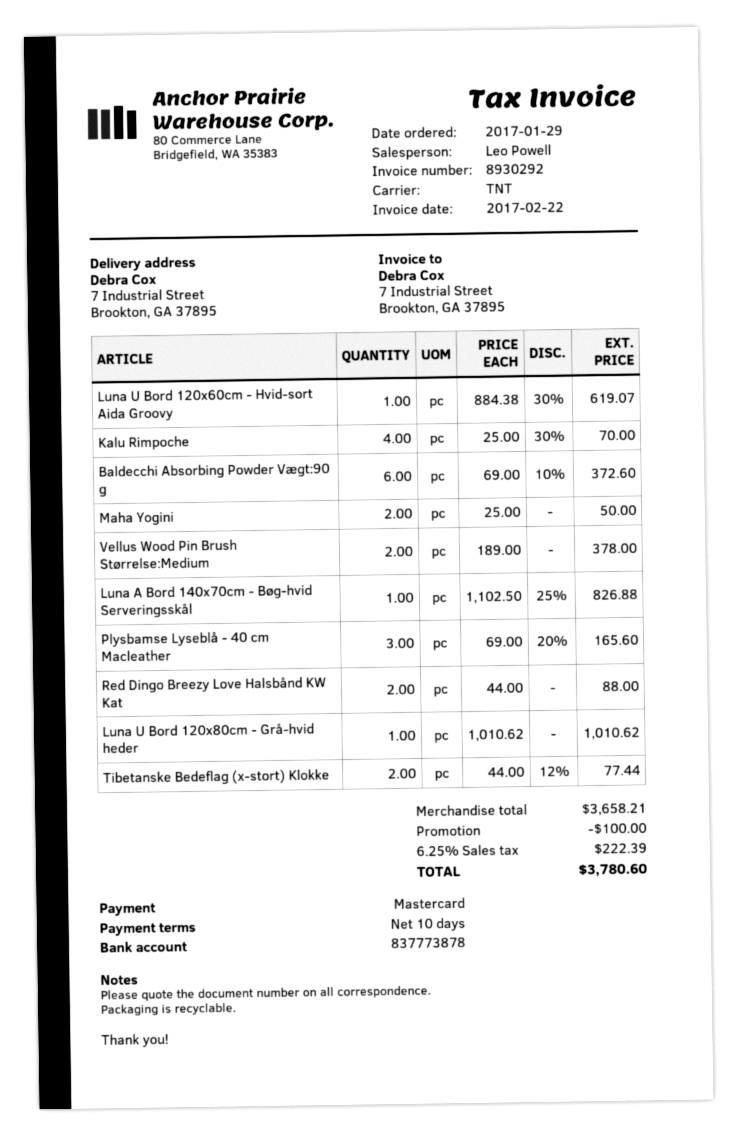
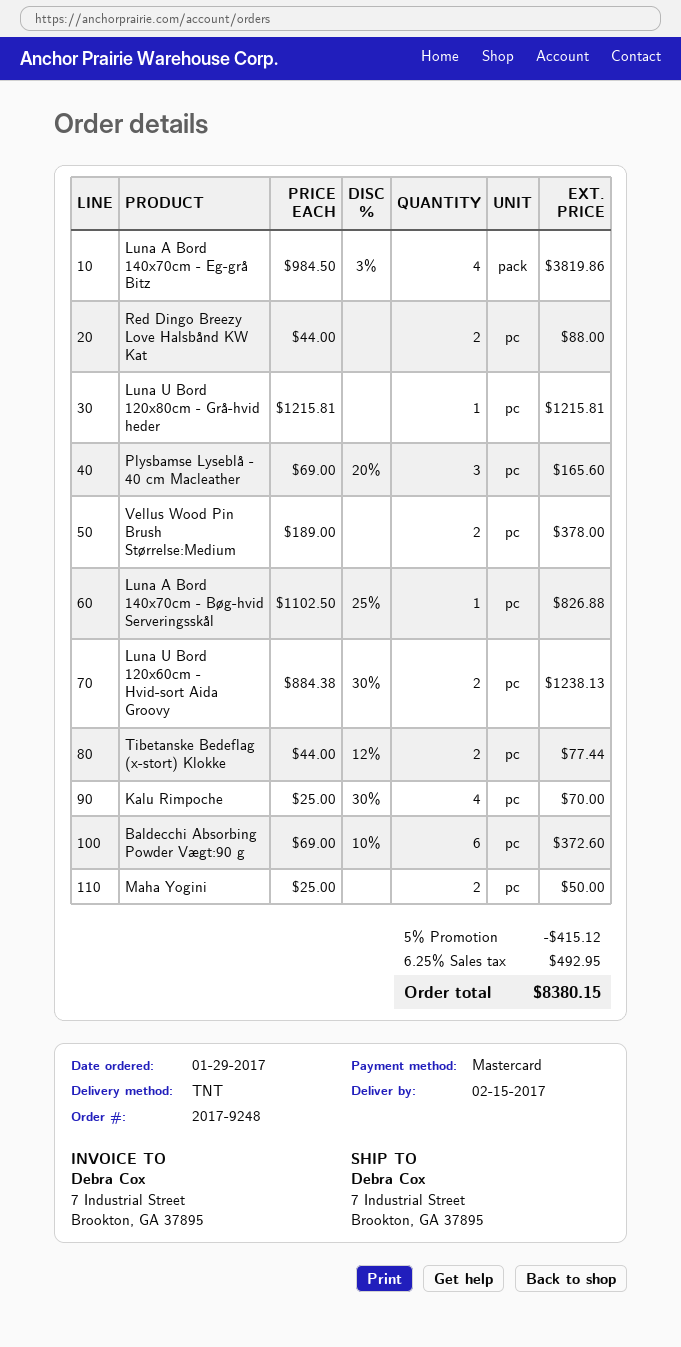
Luna U Bord 120x60cm - Hvid-sort Aida Groovy: 1 x 884.38 - 30% = 619.07 -> 2 x 884.38 - 30% = 1238.13
Luna U Bord 120x80cm - Grå-hvid heder: 1 x 1010.62 = 1010.62 -> 1 x 1215.81 = 1215.81
Luna A Bord 140x70cm - Eg-grå Bitz: none -> 4 x 984.50 - 3% = 3819.86
discount: 100.00 -> 415.12
tax: 6.25% = 222.39 -> 6.25% = 492.95
total: 3780.60 -> 8380.15

